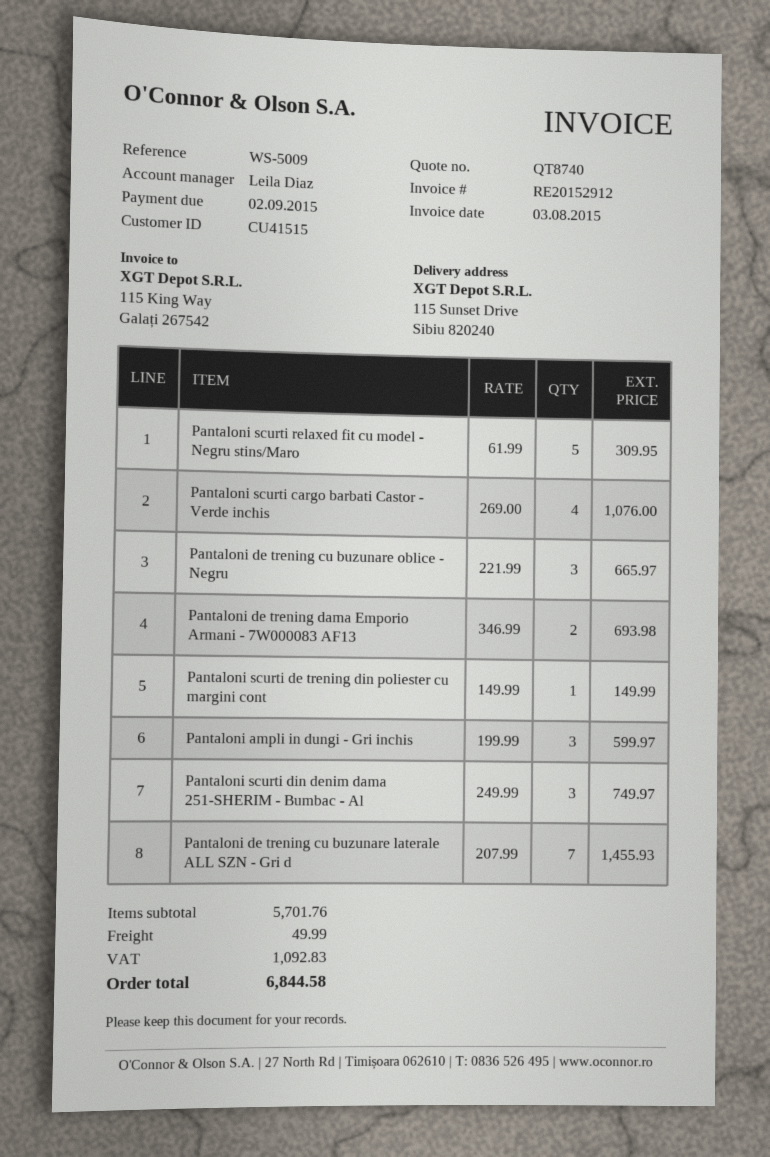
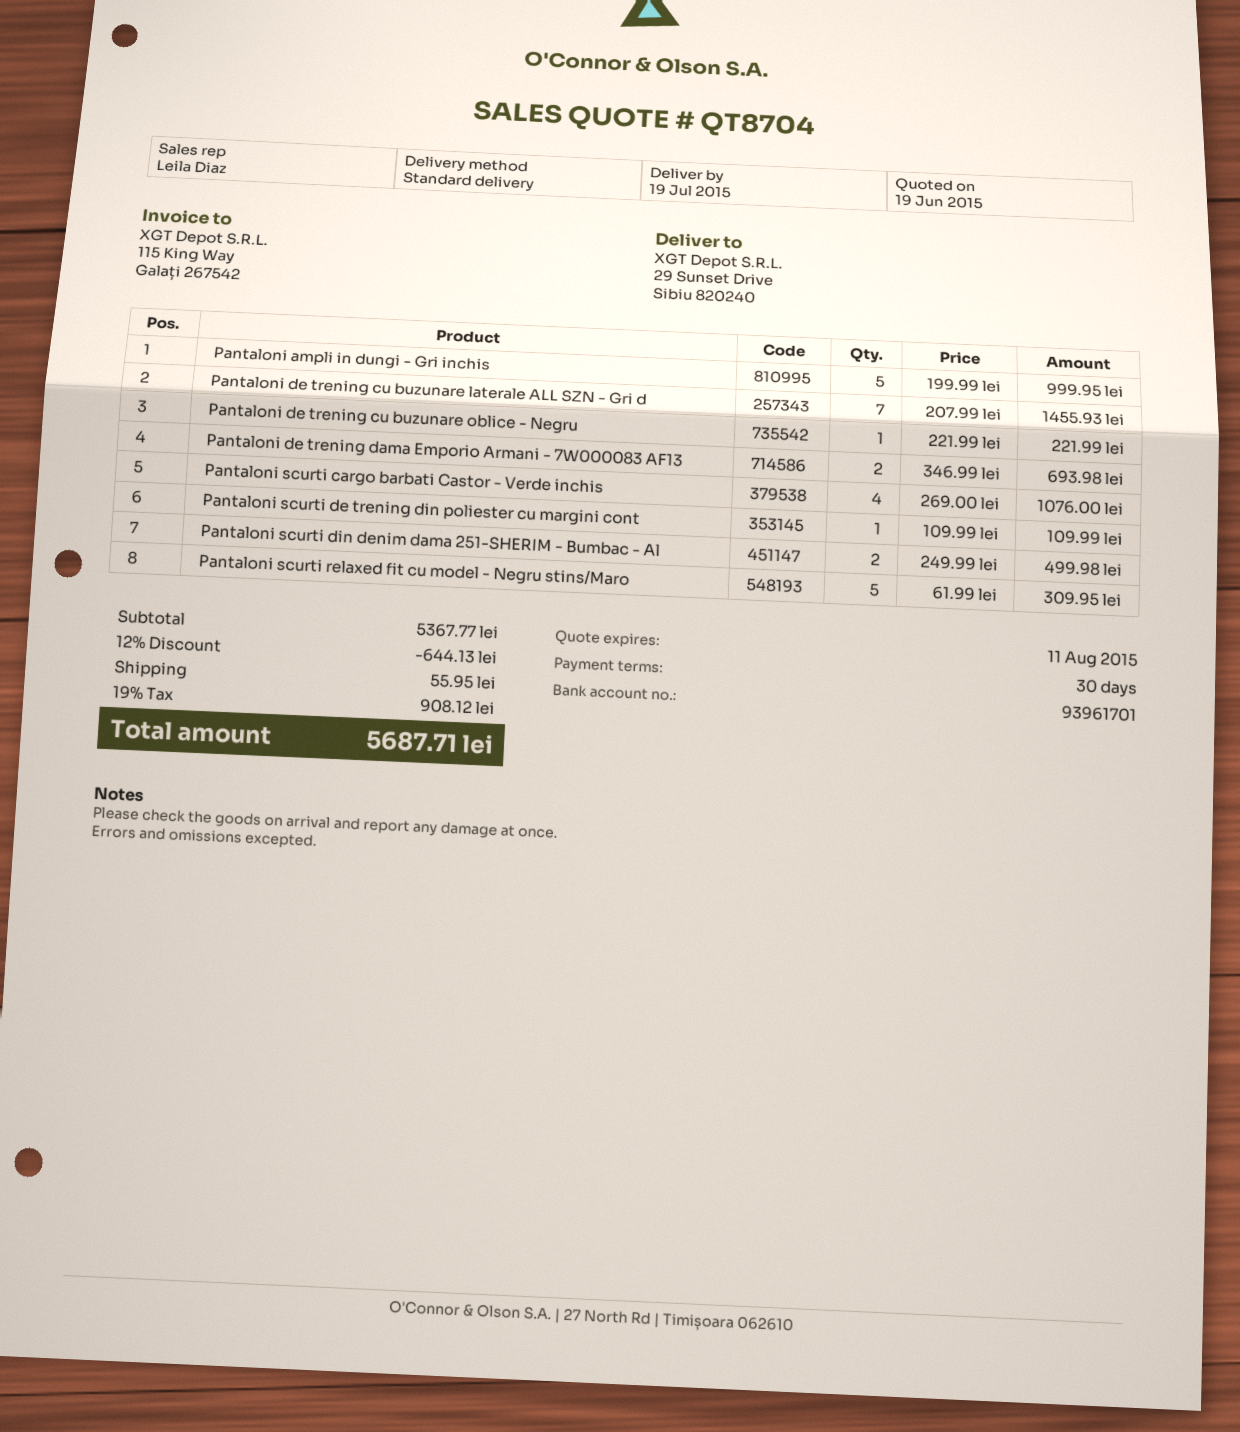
quote number: QT8740 -> QT8704
ship to: 115 Sunset Drive, Sibiu 820240 -> 29 Sunset Drive, Sibiu 820240
Pantaloni de trening cu buzunare oblice - Negru: 3 x 221.99 = 665.97 -> 1 x 221.99 = 221.99
Pantaloni scurti de trening din poliester cu margini cont: 1 x 149.99 = 149.99 -> 1 x 109.99 = 109.99
Pantaloni ampli in dungi - Gri inchis: 3 x 199.99 = 599.97 -> 5 x 199.99 = 999.95
Pantaloni scurti din denim dama 251-SHERIM - Bumbac - Al: 3 x 249.99 = 749.97 -> 2 x 249.99 = 499.98
subtotal: 5701.76 -> 5367.77
discount: none -> 12% = 644.13
shipping: 49.99 -> 55.95
tax: 1092.83 -> 908.12
total: 6844.58 -> 5687.71

